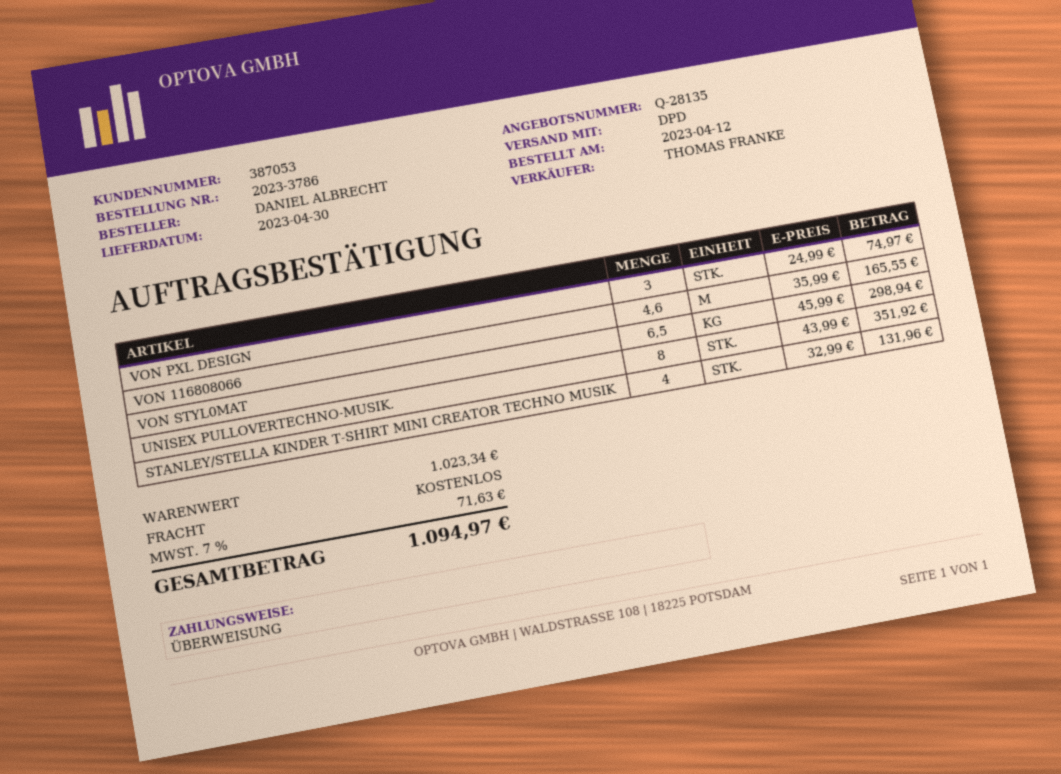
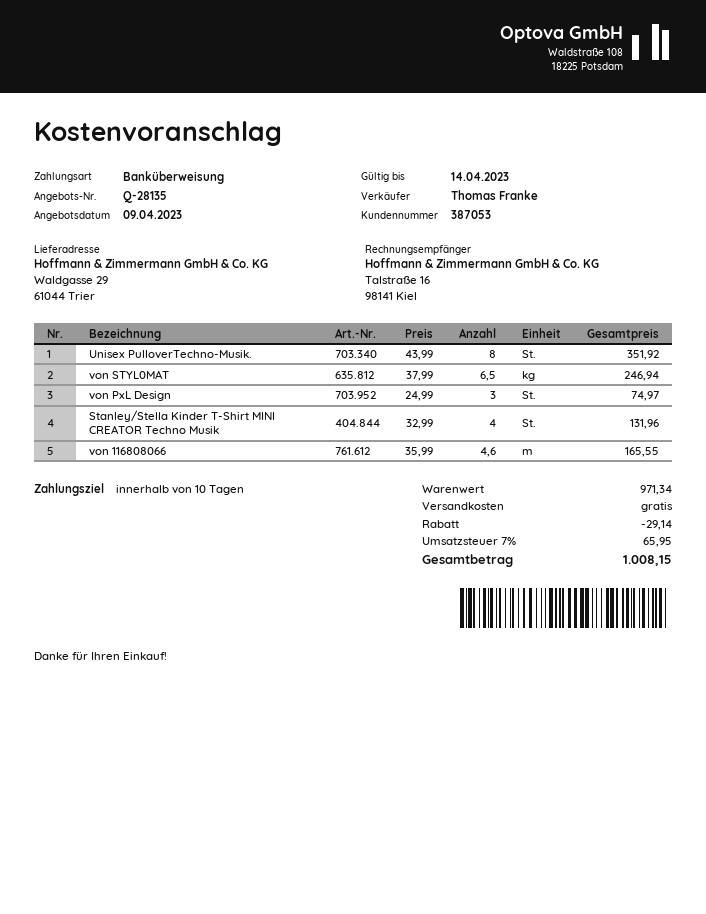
VON STYL0MAT: 6.5 x 45.99 = 298.94 -> 6.5 x 37.99 = 246.94
subtotal: 1023.34 -> 971.34
discount: none -> 29.14
tax: 7% = 71.63 -> 7% = 65.95
total: 1094.97 -> 1008.15

